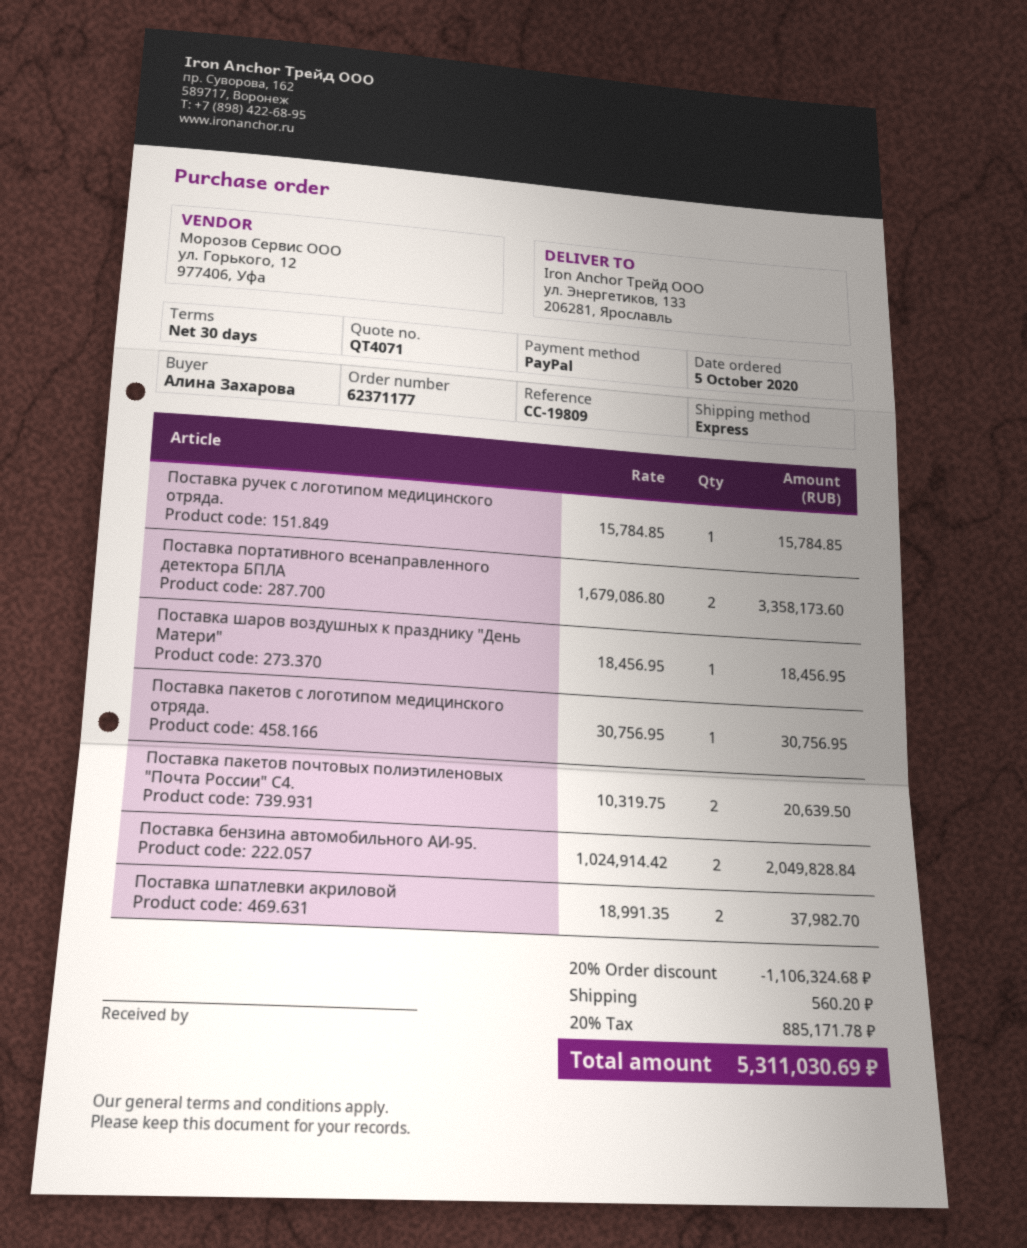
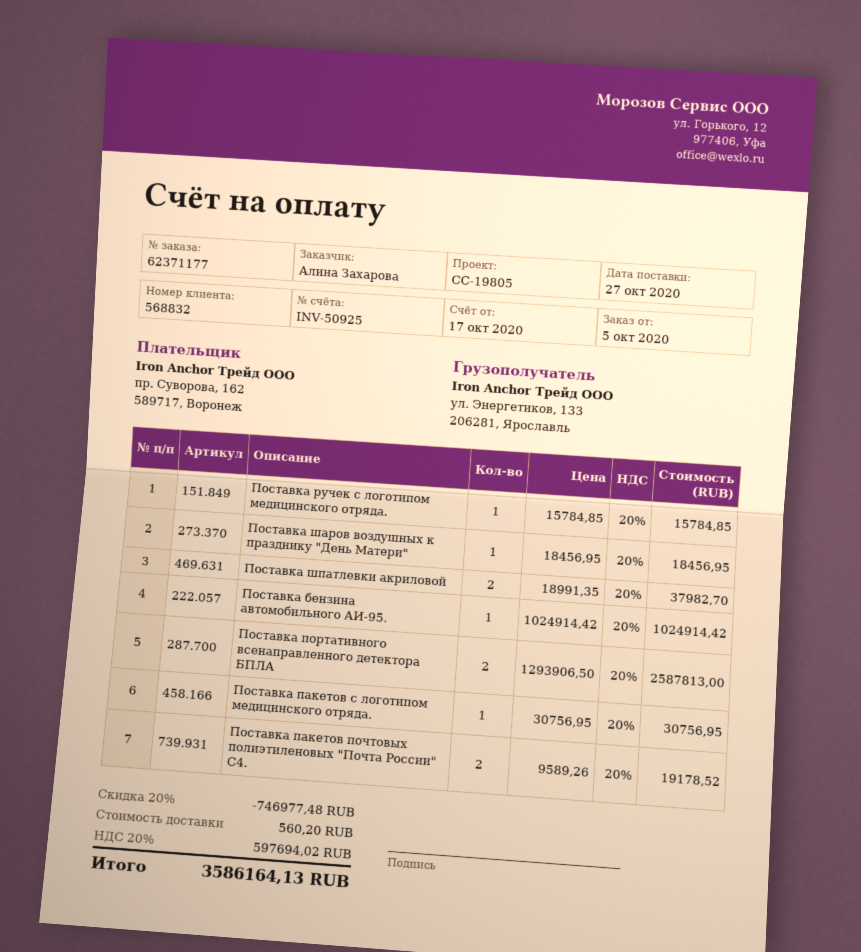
reference: CC-19809 -> CC-19805
Поставка портативного всенаправленного детектора БПЛА: 2 x 1679086.80 = 3358173.60 -> 2 x 1293906.50 = 2587813.00
Поставка пакетов почтовых полиэтиленовых "Почта России" С4.: 2 x 10319.75 = 20639.50 -> 2 x 9589.26 = 19178.52
Поставка бензина автомобильного АИ-95.: 2 x 1024914.42 = 2049828.84 -> 1 x 1024914.42 = 1024914.42
discount: 20% = 1106324.68 -> 20% = 746977.48
tax: 20% = 885171.78 -> 20% = 597694.02
total: 5311030.69 -> 3586164.13

